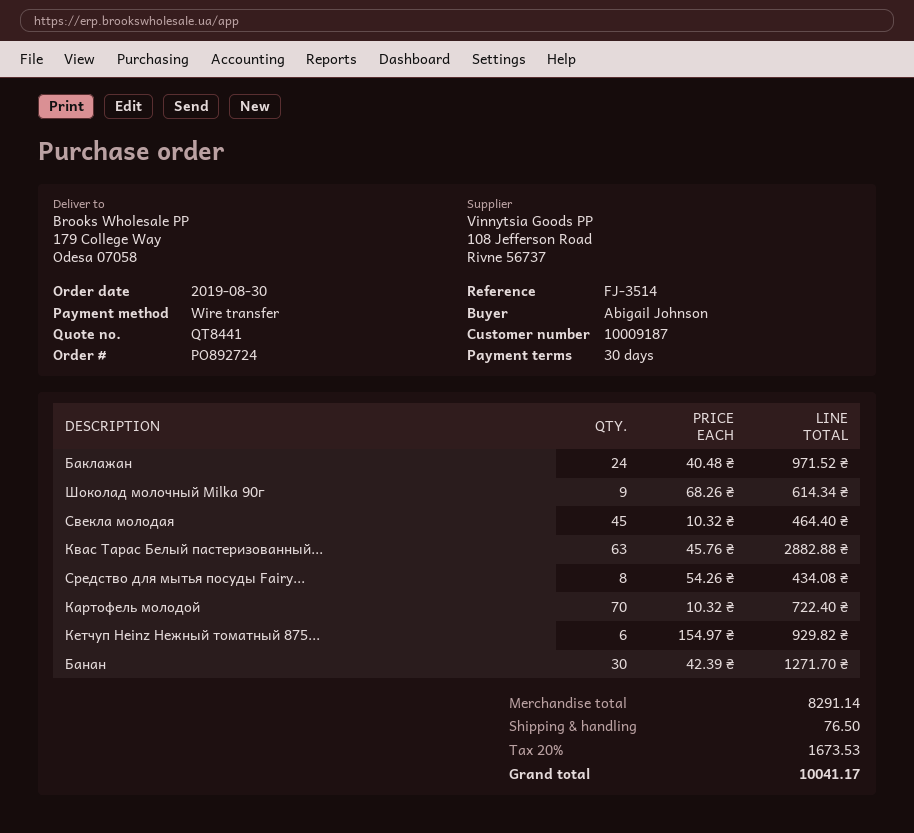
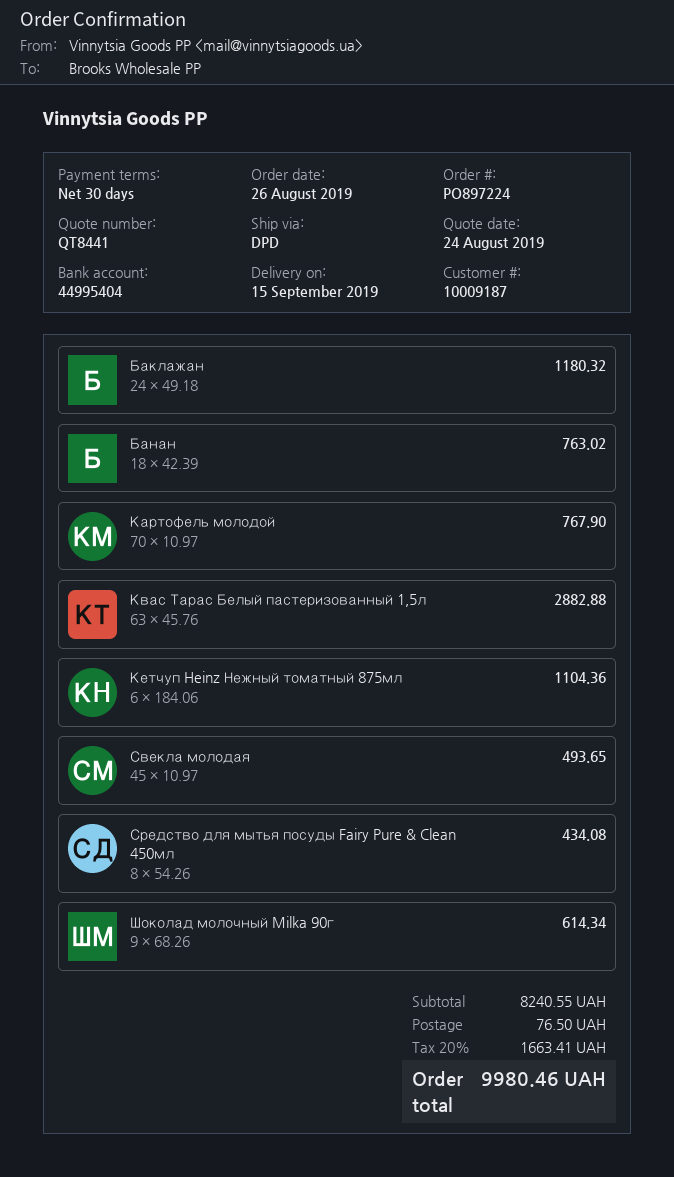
order number: PO892724 -> PO897224
order date: 2019-08-30 -> 2019-08-26
Баклажан: 24 x 40.48 = 971.52 -> 24 x 49.18 = 1180.32
Свекла молодая: 45 x 10.32 = 464.40 -> 45 x 10.97 = 493.65
Картофель молодой: 70 x 10.32 = 722.40 -> 70 x 10.97 = 767.90
Кетчуп Heinz Нежный томатный 875...: 6 x 154.97 = 929.82 -> 6 x 184.06 = 1104.36
Банан: 30 x 42.39 = 1271.70 -> 18 x 42.39 = 763.02
subtotal: 8291.14 -> 8240.55
tax: 20% = 1673.53 -> 20% = 1663.41
total: 10041.17 -> 9980.46

